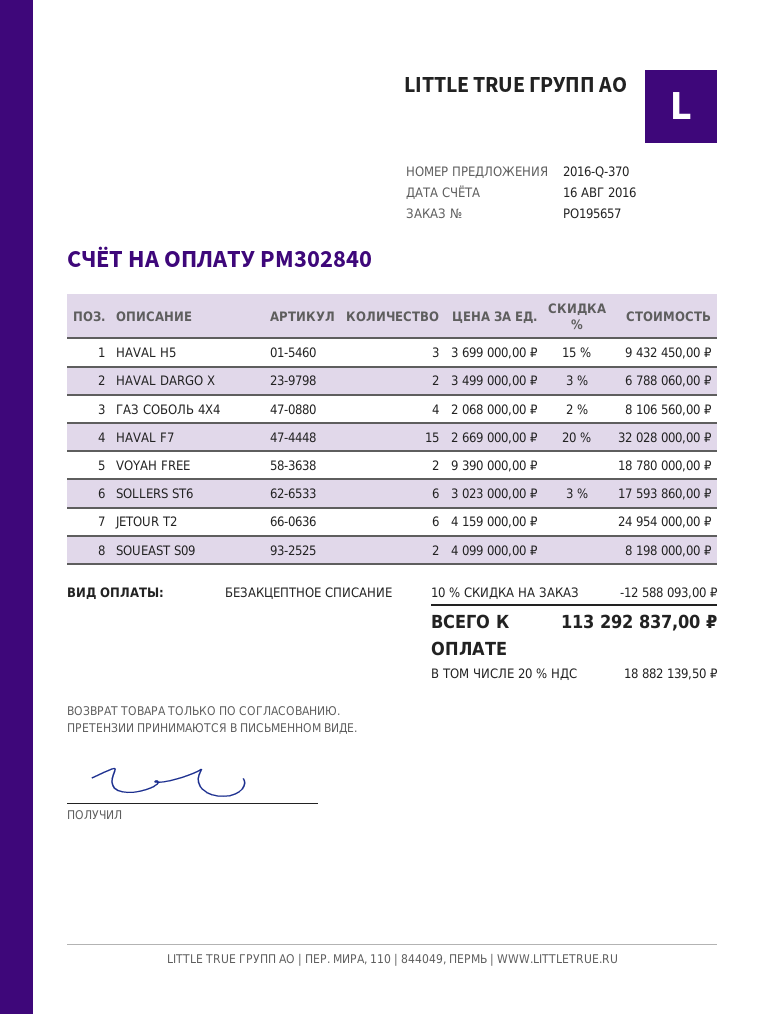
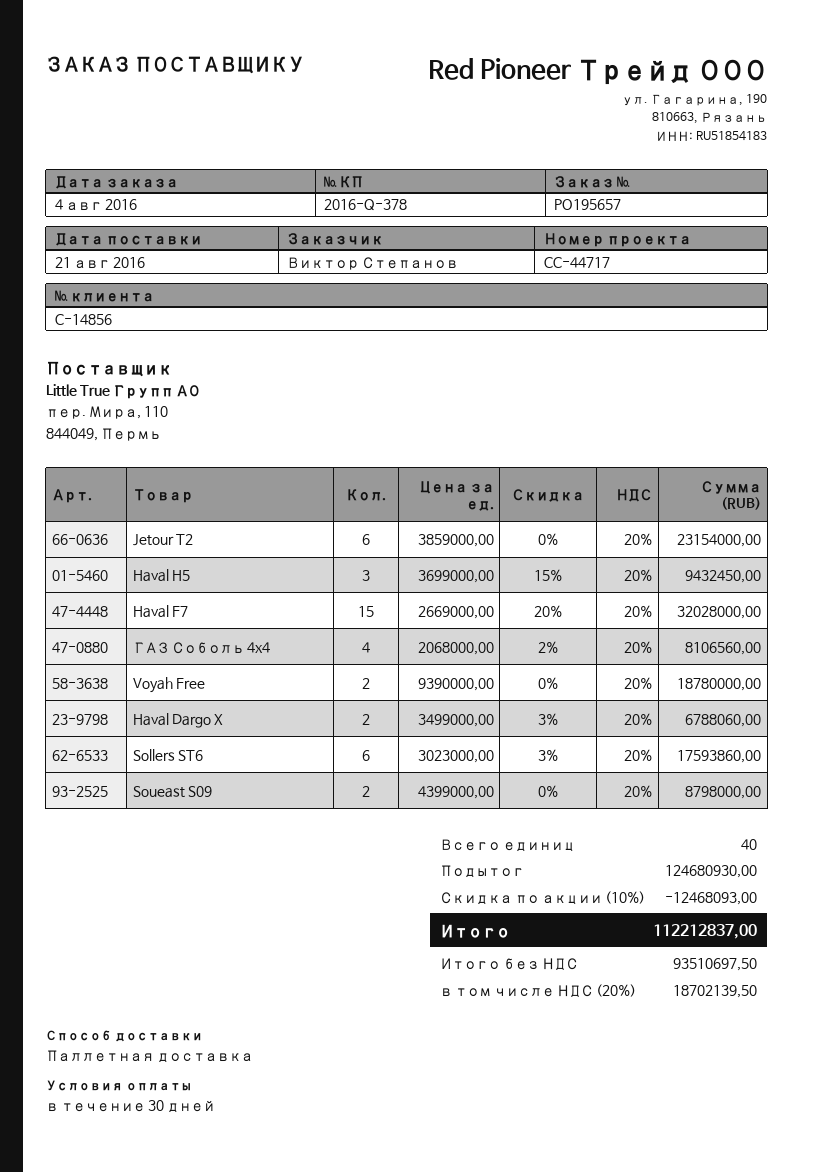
quote number: 2016-Q-370 -> 2016-Q-378
JETOUR T2: 6 x 4159000.00 = 24954000.00 -> 6 x 3859000.00 = 23154000.00
SOUEAST S09: 2 x 4099000.00 = 8198000.00 -> 2 x 4399000.00 = 8798000.00
discount: 10% = 12588093.00 -> 10% = 12468093.00
tax: 20% = 18882139.50 -> 20% = 18702139.50
total: 113292837.00 -> 112212837.00

